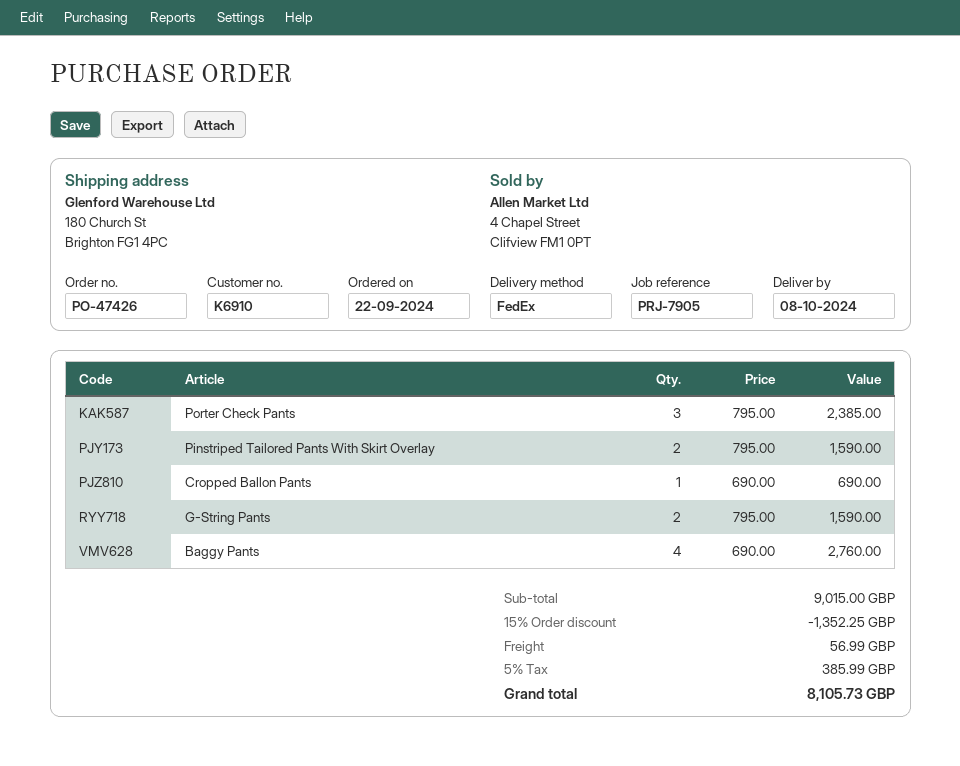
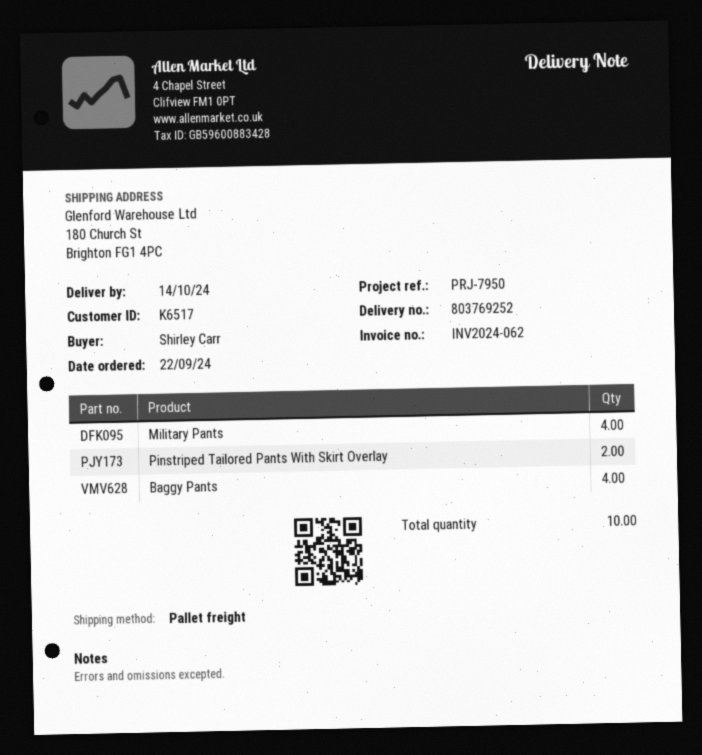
delivery date: 2024-10-08 -> 2024-10-14
customer number: K6910 -> K6517
reference: PRJ-7905 -> PRJ-7950
shipping method: FedEx -> pallet freight
Porter Check Pants: 3 -> none
Cropped Ballon Pants: 1 -> none
G-String Pants: 2 -> none
Military Pants: none -> 4

